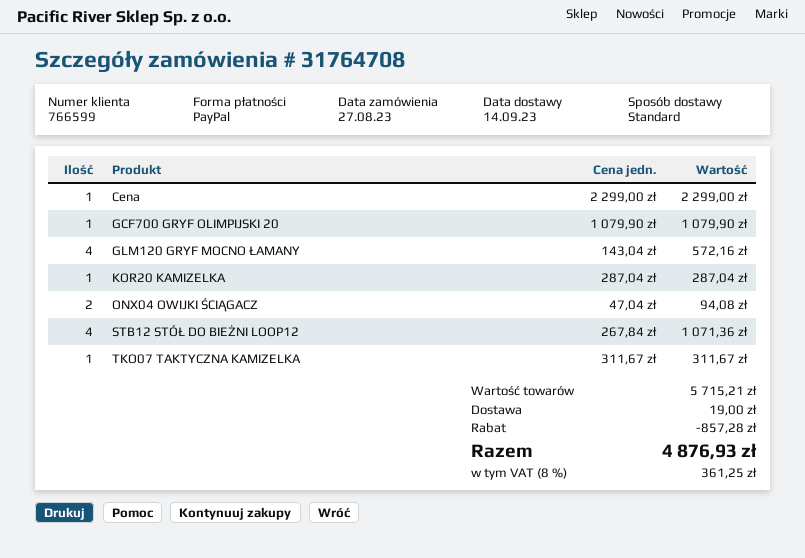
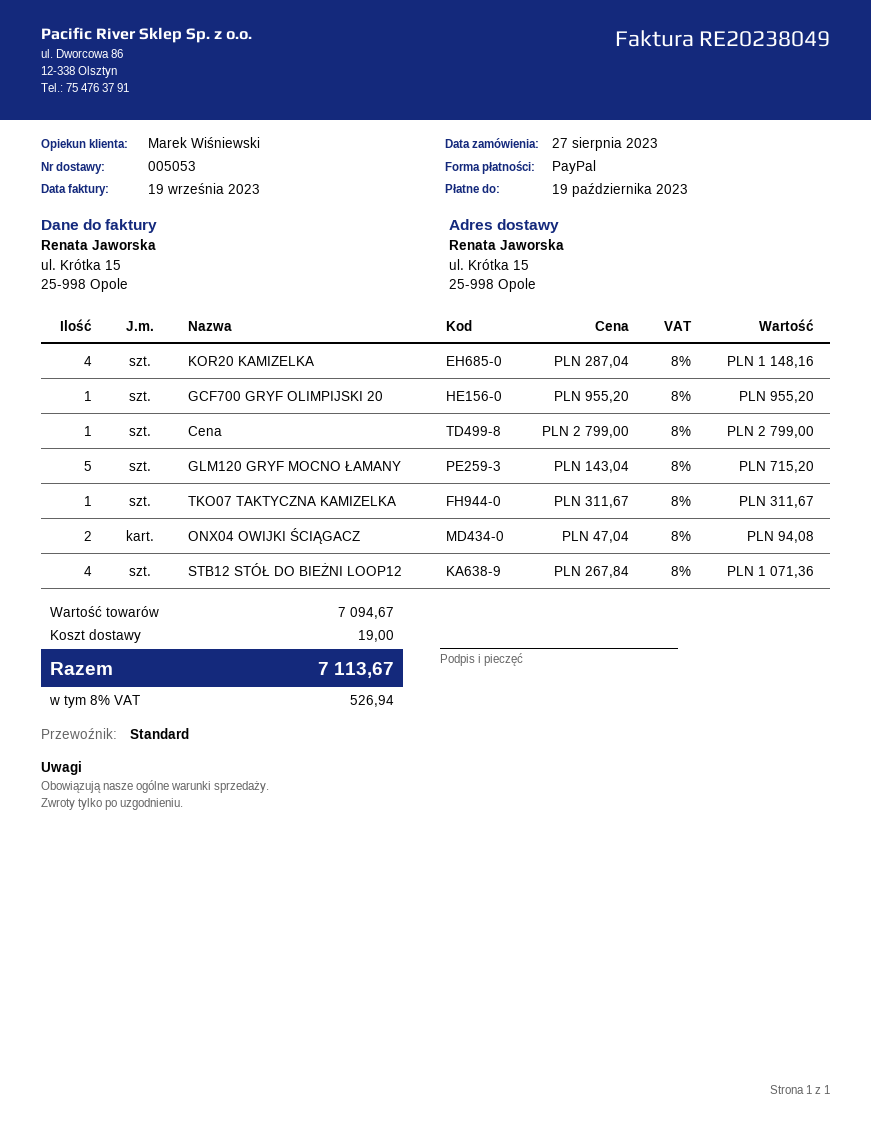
Cena: 1 x 2299.00 = 2299.00 -> 1 x 2799.00 = 2799.00
GCF700 GRYF OLIMPIJSKI 20: 1 x 1079.90 = 1079.90 -> 1 x 955.20 = 955.20
GLM120 GRYF MOCNO ŁAMANY: 4 x 143.04 = 572.16 -> 5 x 143.04 = 715.20
KOR20 KAMIZELKA: 1 x 287.04 = 287.04 -> 4 x 287.04 = 1148.16
subtotal: 5715.21 -> 7094.67
discount: 857.28 -> none
tax: 8% = 361.25 -> 8% = 526.94
total: 4876.93 -> 7113.67

